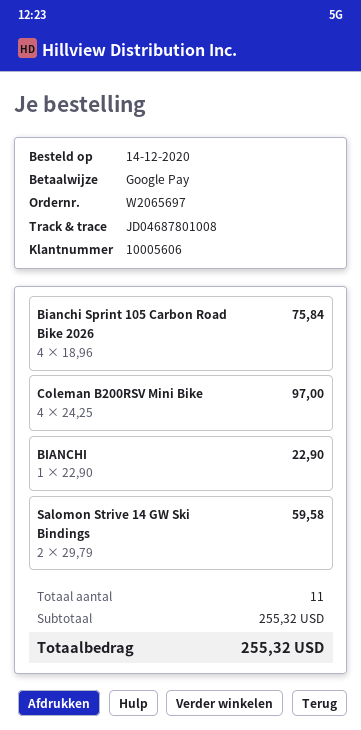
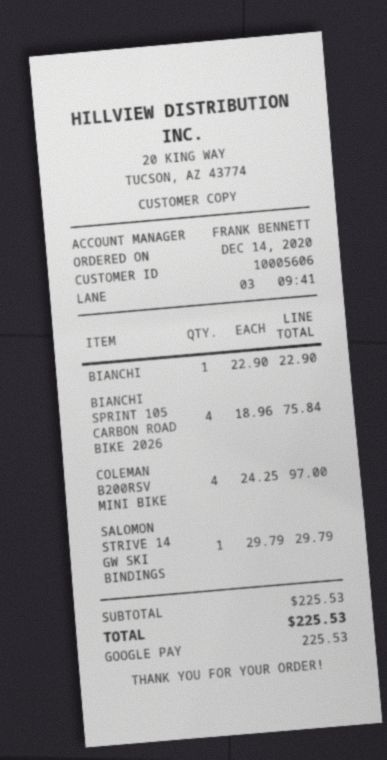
Salomon Strive 14 GW Ski Bindings: 2 x 29.79 = 59.58 -> 1 x 29.79 = 29.79
subtotal: 255.32 -> 225.53
total: 255.32 -> 225.53

